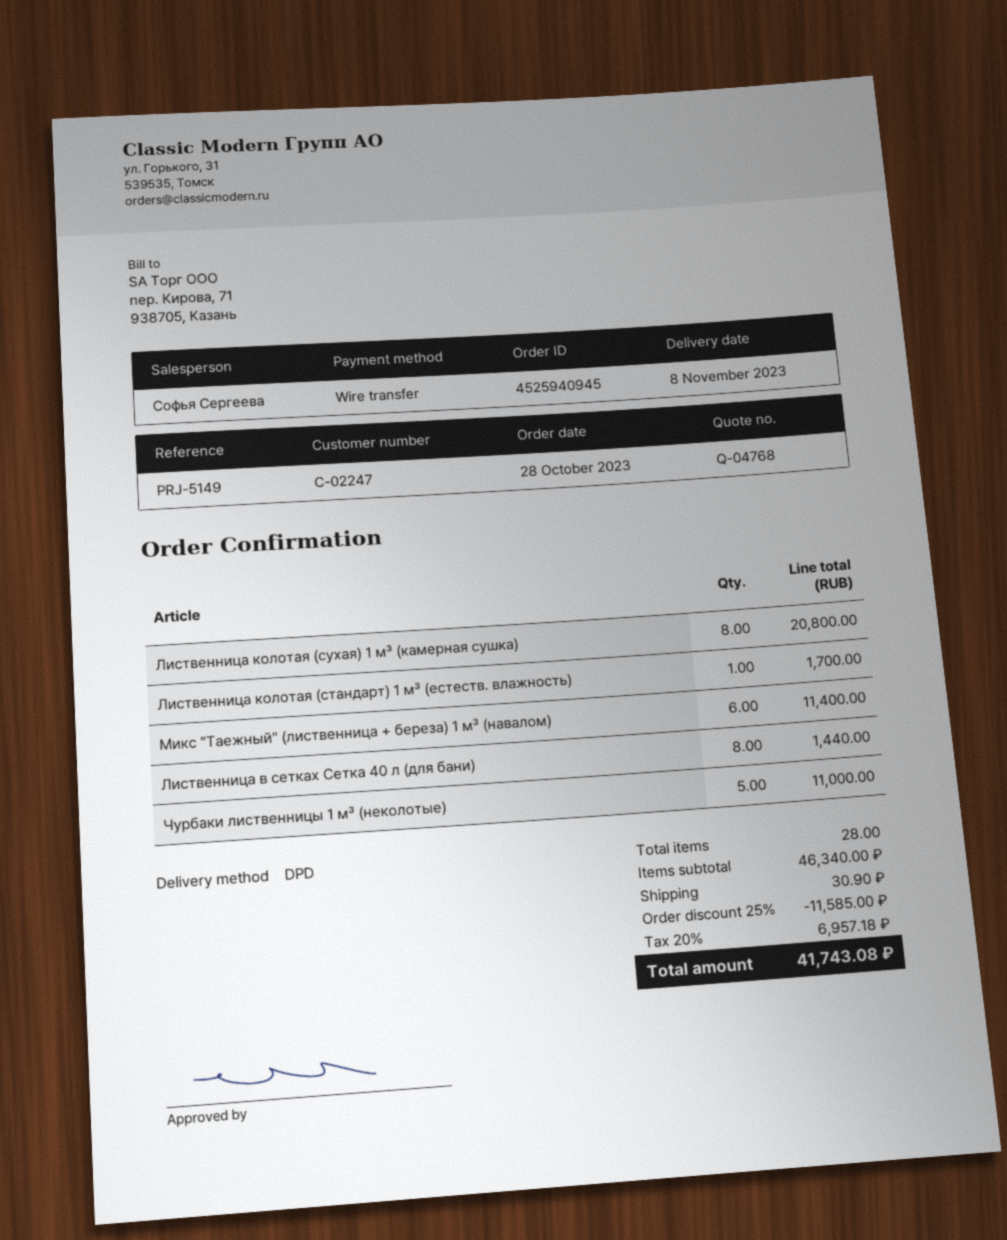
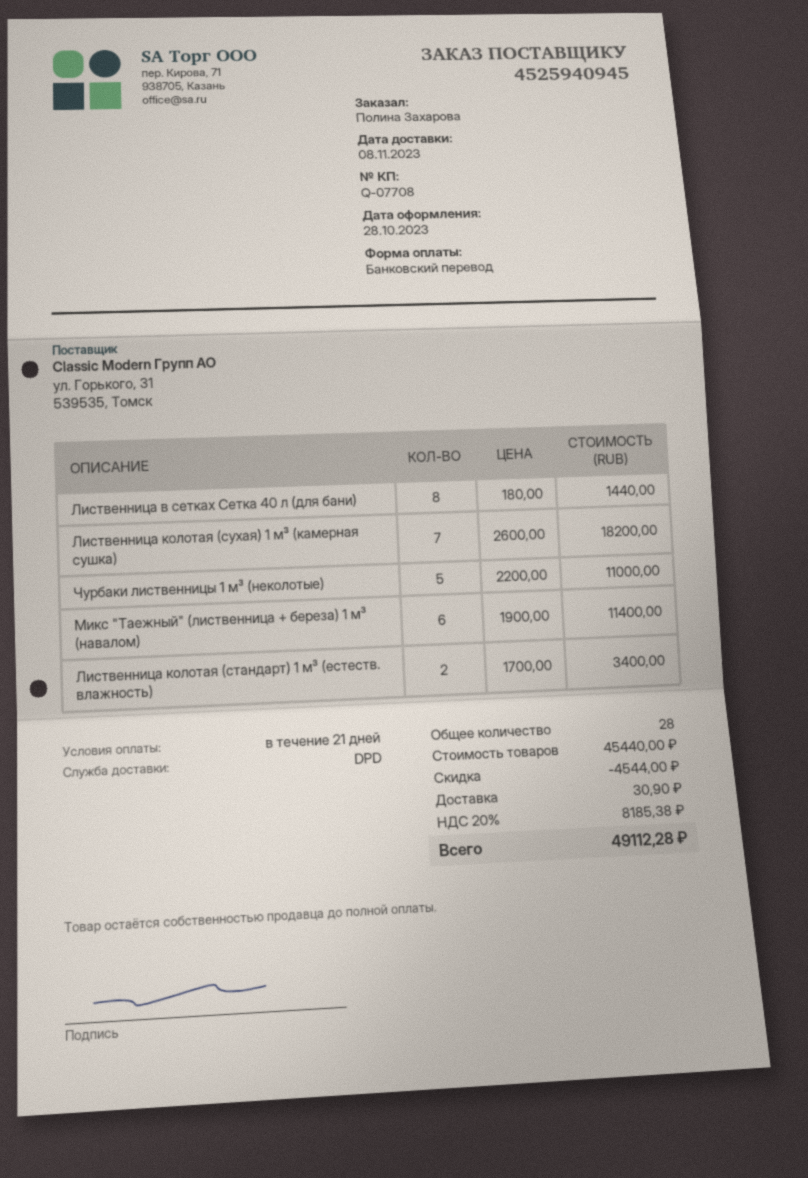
quote number: Q-04768 -> Q-07708
Лиственница колотая (сухая) 1 м³ (камерная сушка): 8 for 20800.00 -> 7 for 18200.00
Лиственница колотая (стандарт) 1 м³ (естеств. влажность): 1 for 1700.00 -> 2 for 3400.00
subtotal: 46340.00 -> 45440.00
discount: 11585.00 -> 4544.00
tax: 20% = 6957.18 -> 20% = 8185.38
total: 41743.08 -> 49112.28

